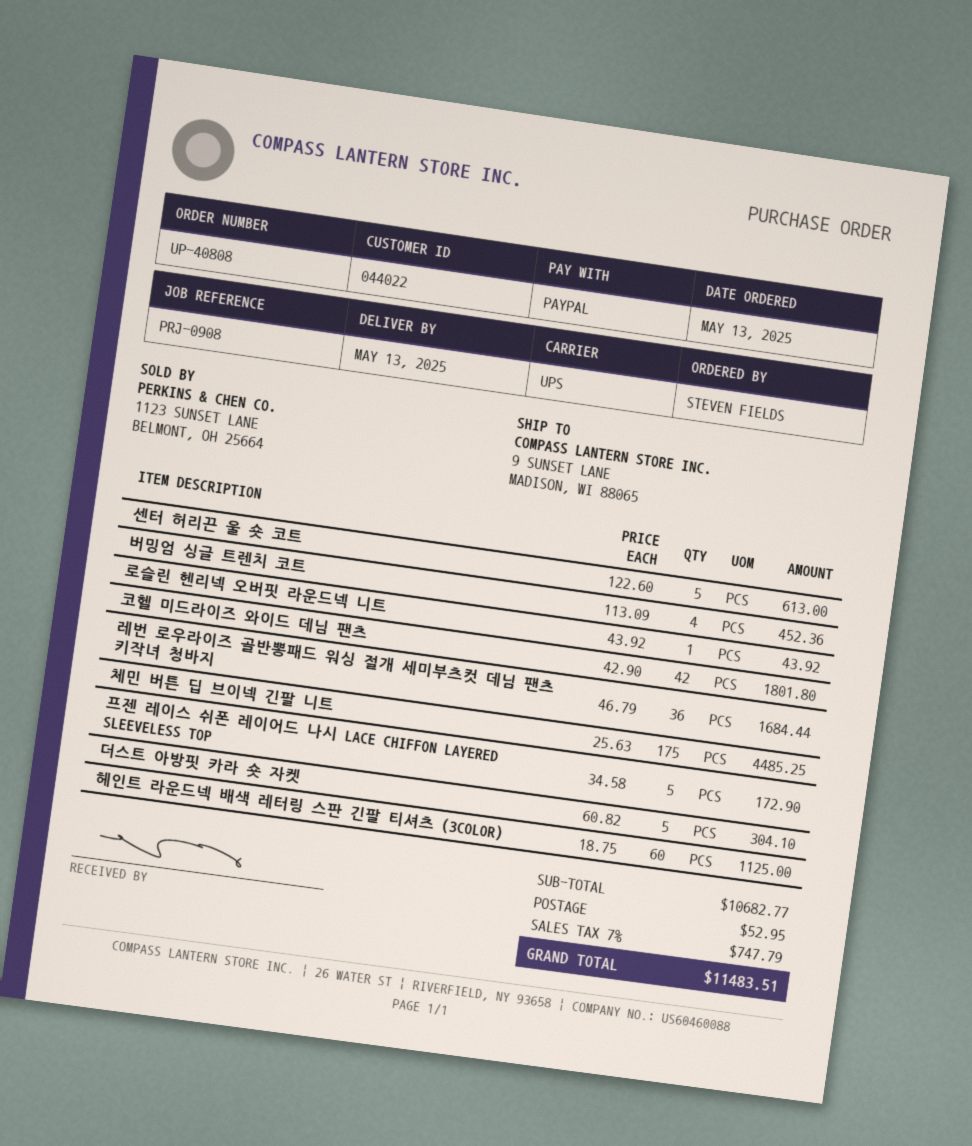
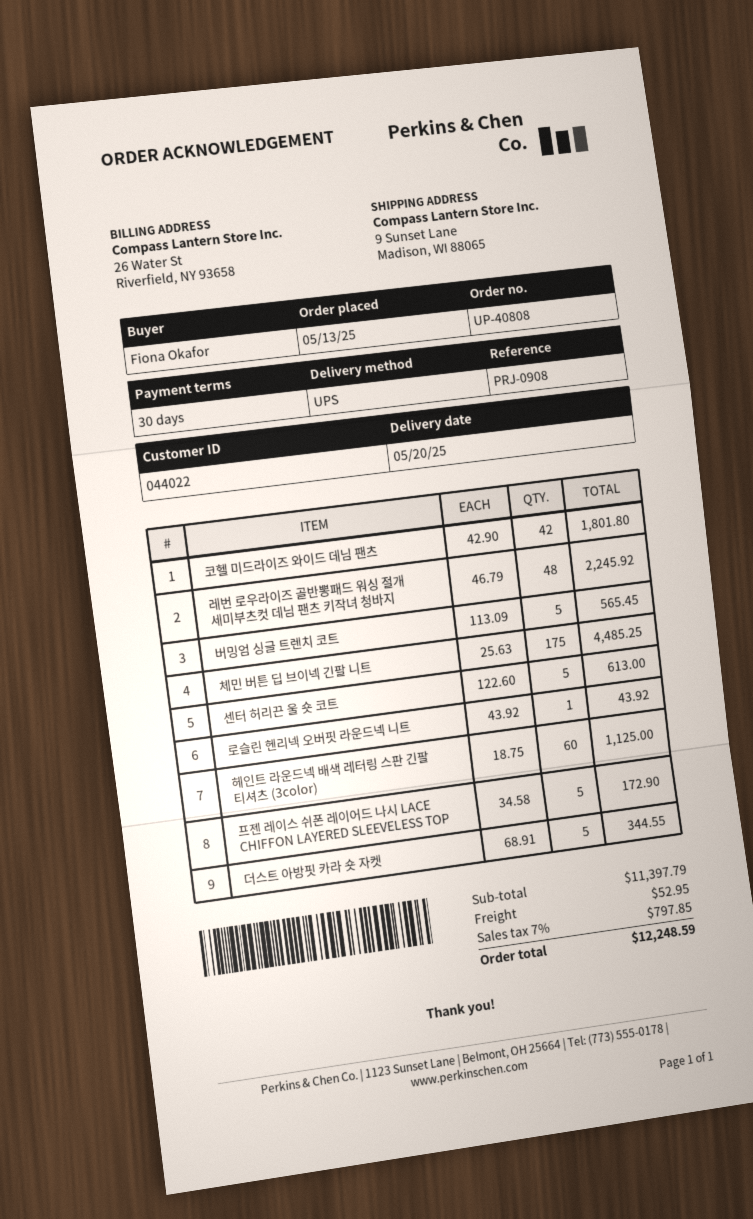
delivery date: 2025-05-13 -> 2025-05-20
ordered by: STEVEN FIELDS -> Fiona Okafor
버밍엄 싱글 트렌치 코트: 4 x 113.09 = 452.36 -> 5 x 113.09 = 565.45
레번 로우라이즈 골반뽕패드 워싱 절개 세미부츠컷 데님 팬츠 키작녀 청바지: 36 x 46.79 = 1684.44 -> 48 x 46.79 = 2245.92
더스트 아방핏 카라 숏 자켓: 5 x 60.82 = 304.10 -> 5 x 68.91 = 344.55
subtotal: 10682.77 -> 11397.79
tax: 7% = 747.79 -> 7% = 797.85
total: 11483.51 -> 12248.59

